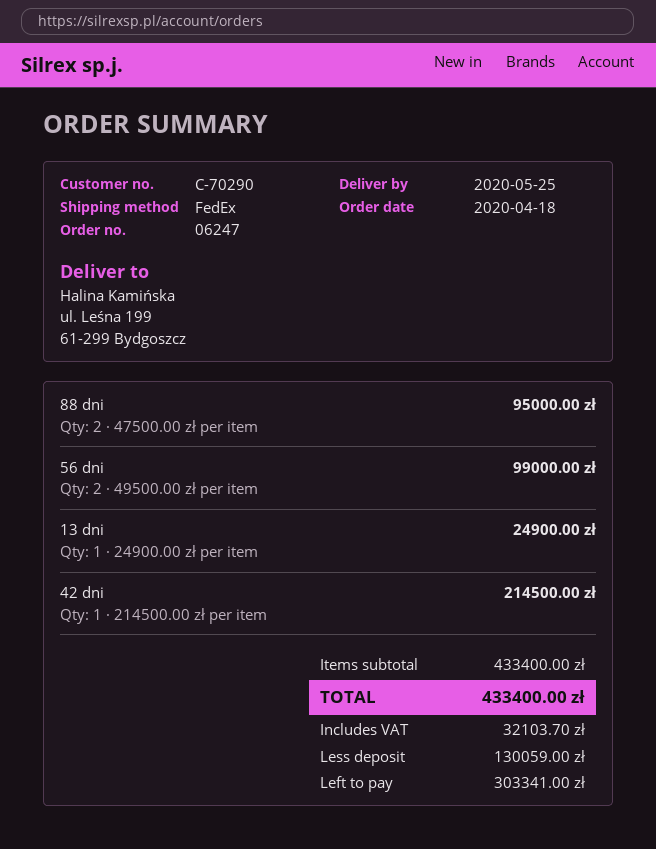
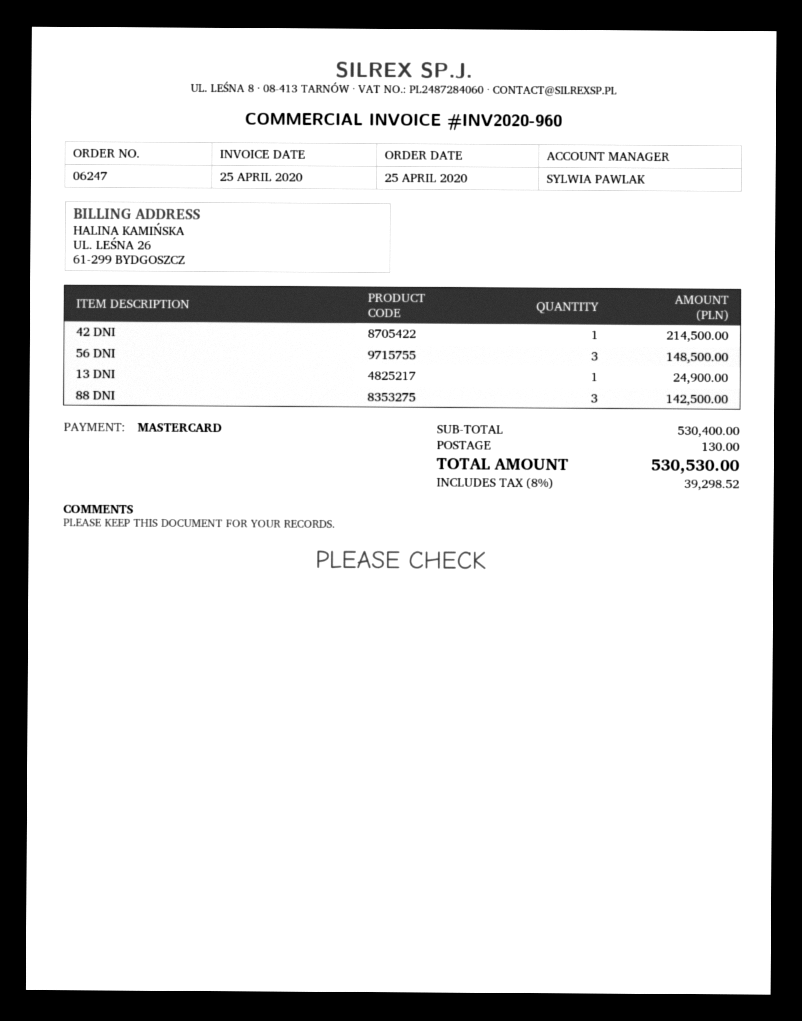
order date: 2020-04-18 -> 2020-04-25
88 dni: 2 for 95000.00 -> 3 for 142500.00
56 dni: 2 for 99000.00 -> 3 for 148500.00
subtotal: 433400.00 -> 530400.00
shipping: none -> 130.00
tax: 32103.70 -> 39298.52
total: 433400.00 -> 530530.00

